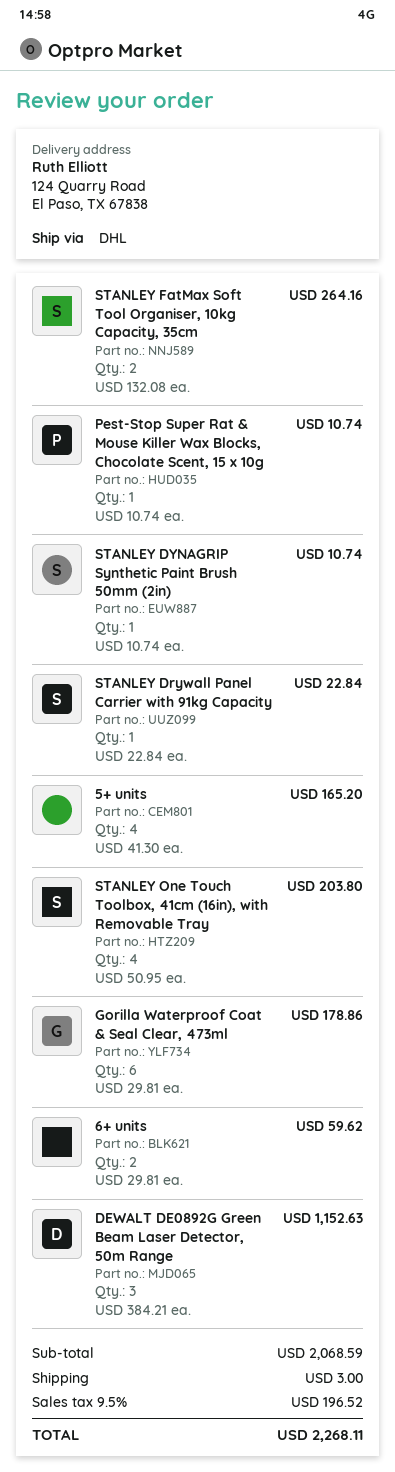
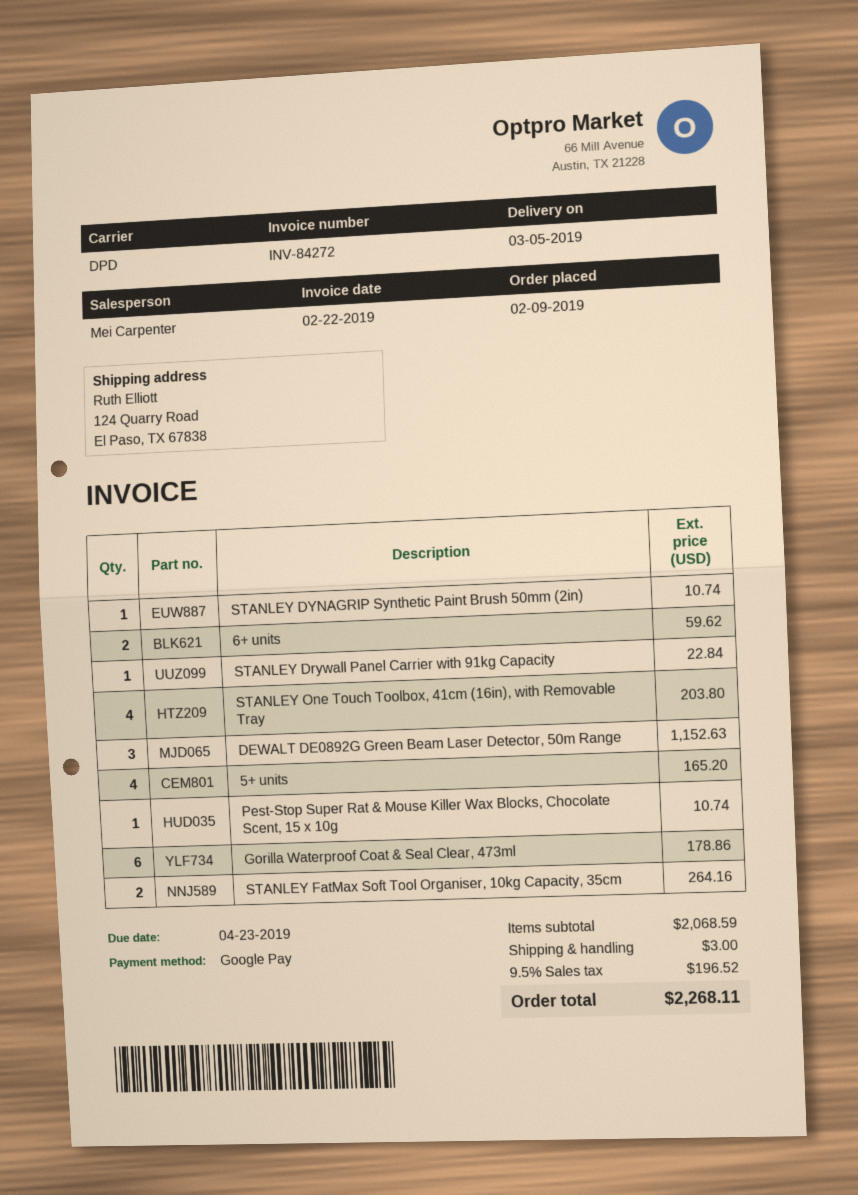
shipping method: DHL -> DPD

